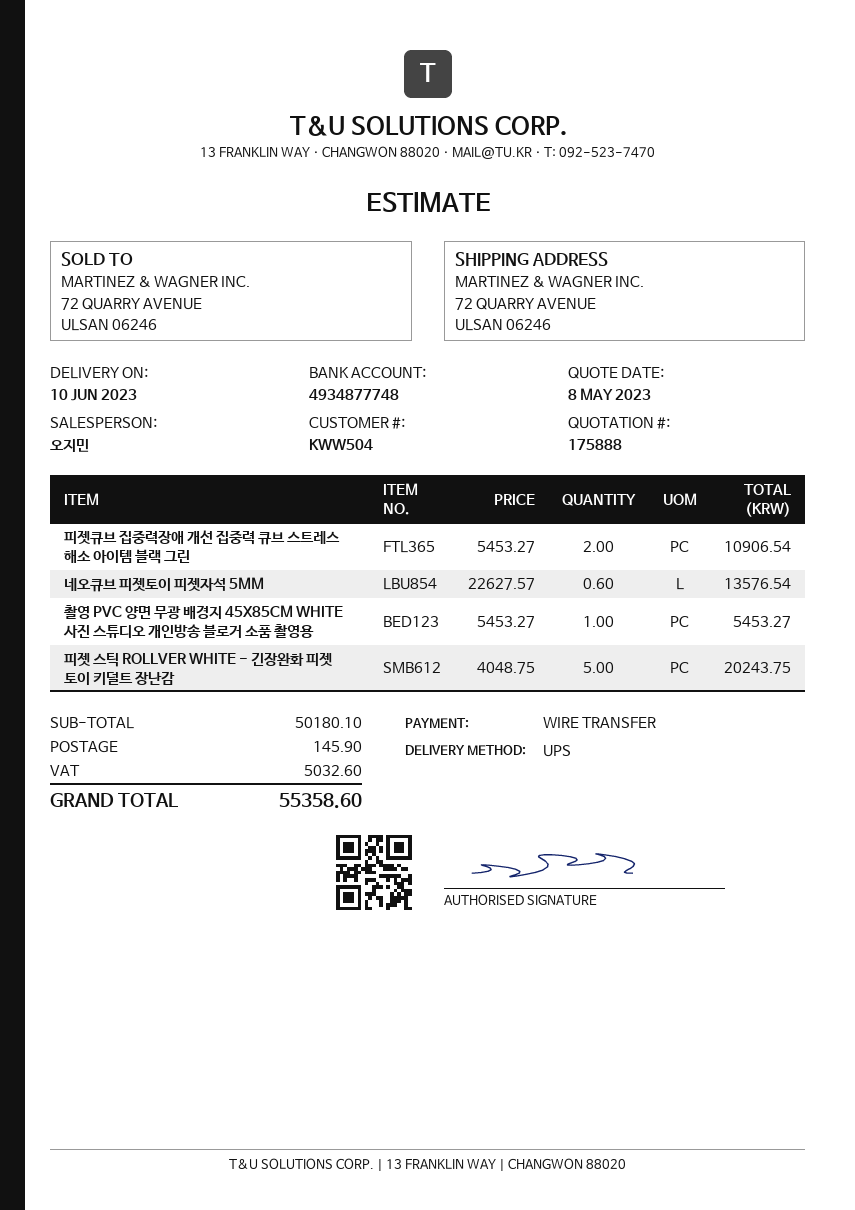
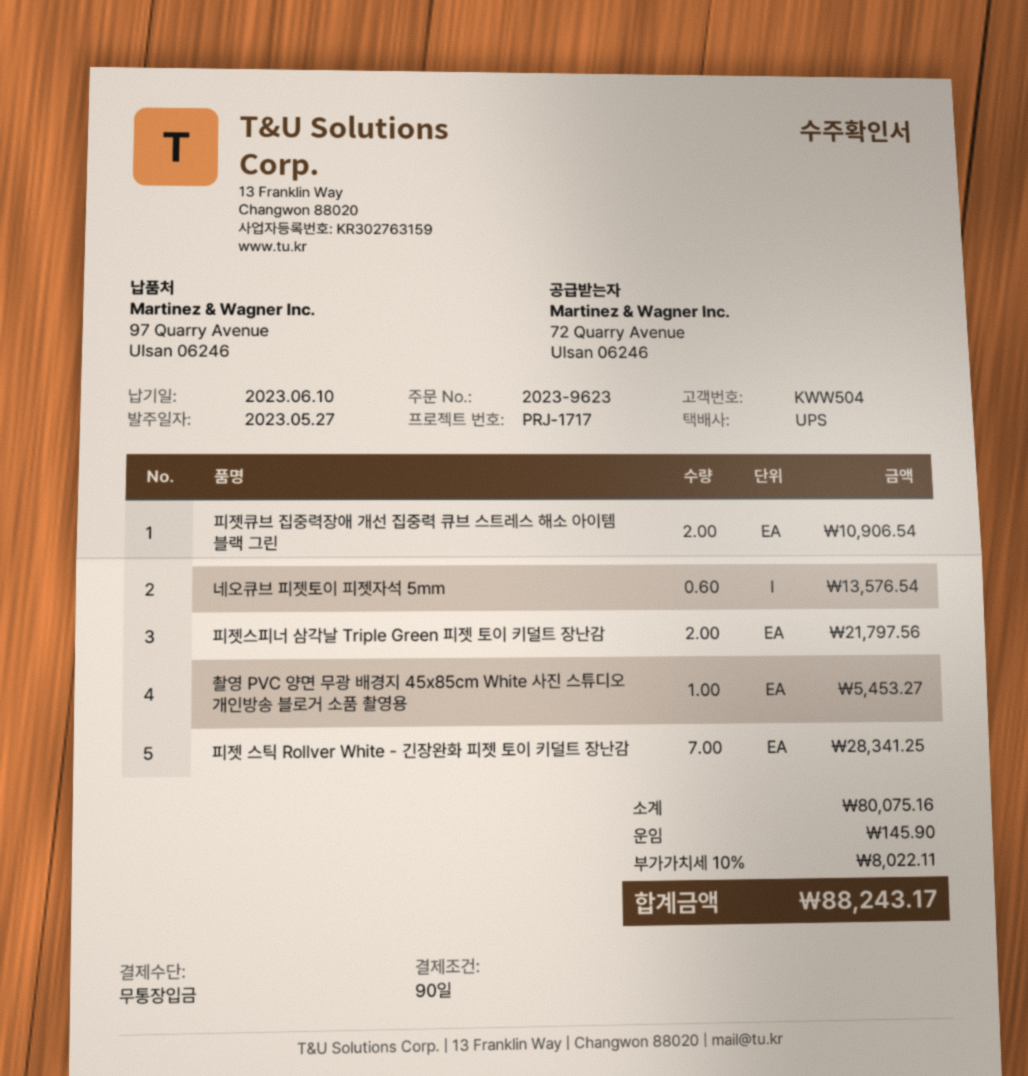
ship to: 72 QUARRY AVENUE, ULSAN 06246 -> 97 Quarry Avenue, Ulsan 06246
피젯 스틱 ROLLVER WHITE - 긴장완화 피젯 토이 키덜트 장난감: 5 for 20243.75 -> 7 for 28341.25
피젯스피너 삼각날 Triple Green 피젯 토이 키덜트 장난감: none -> 2 for 21797.56
subtotal: 50180.10 -> 80075.16
tax: 5032.60 -> 8022.11
total: 55358.60 -> 88243.17

